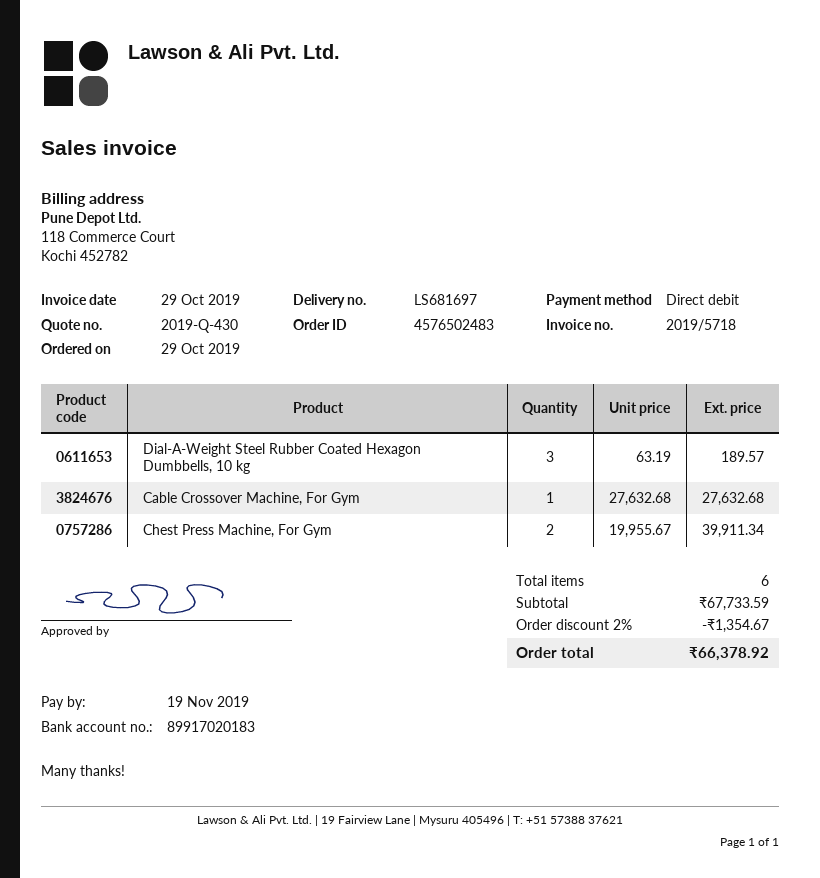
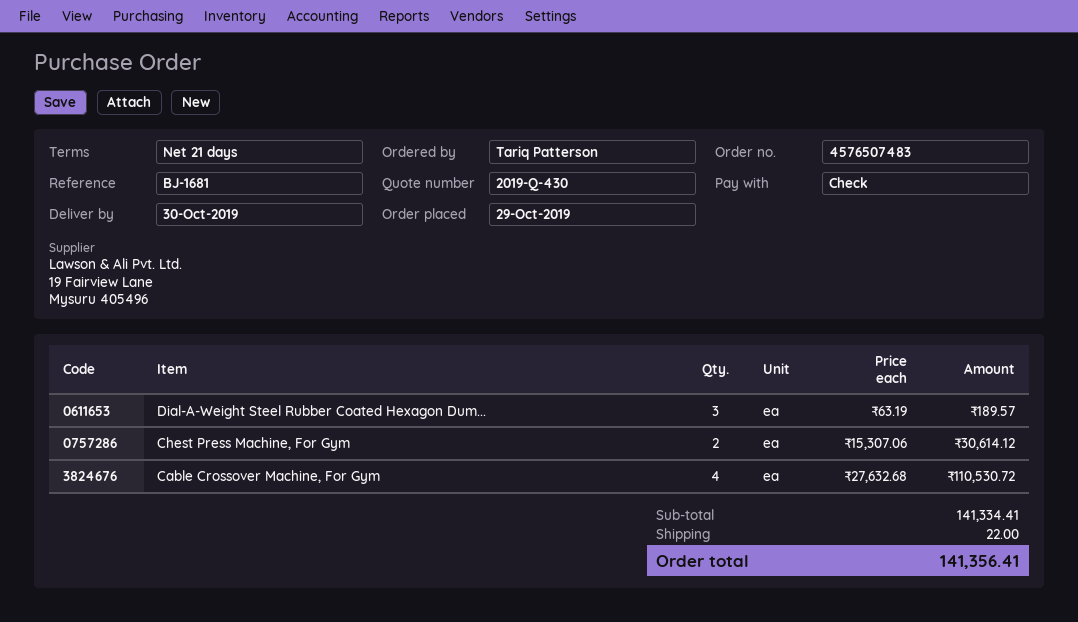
order number: 4576502483 -> 4576507483
payment method: direct debit -> cheque
Cable Crossover Machine, For Gym: 1 x 27632.68 = 27632.68 -> 4 x 27632.68 = 110530.72
Chest Press Machine, For Gym: 2 x 19955.67 = 39911.34 -> 2 x 15307.06 = 30614.12
subtotal: 67733.59 -> 141334.41
discount: 2% = 1354.67 -> none
shipping: none -> 22.00
total: 66378.92 -> 141356.41

